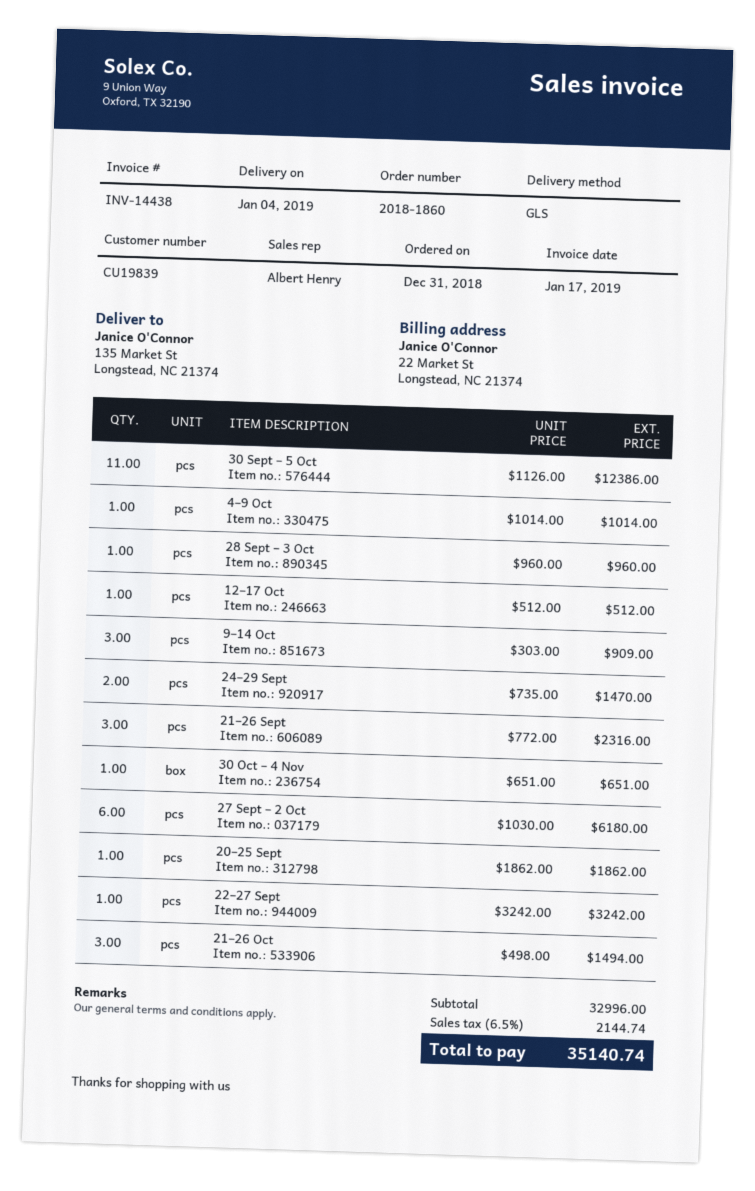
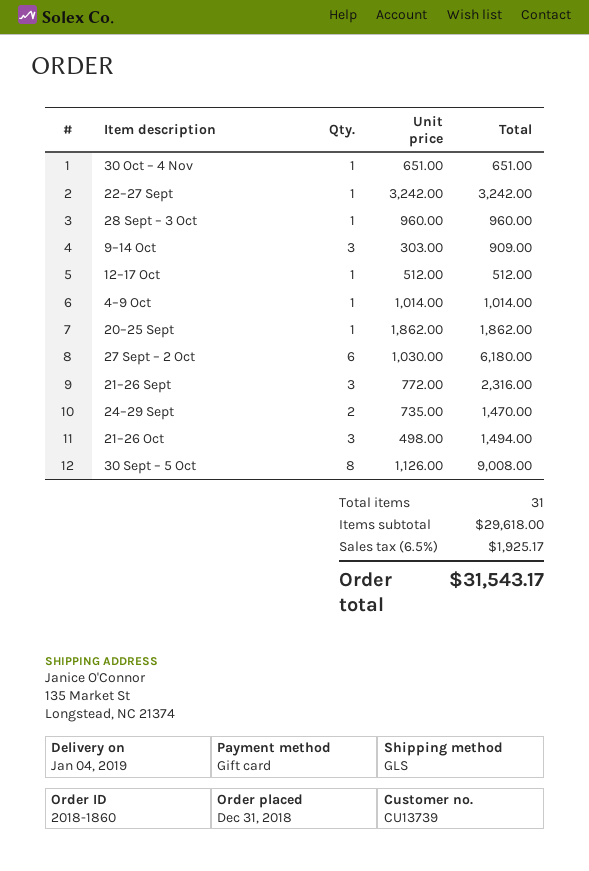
customer number: CU19839 -> CU13739
30 Sept – 5 Oct: 11 x 1126.00 = 12386.00 -> 8 x 1126.00 = 9008.00
subtotal: 32996.00 -> 29618.00
tax: 6.5% = 2144.74 -> 6.5% = 1925.17
total: 35140.74 -> 31543.17

